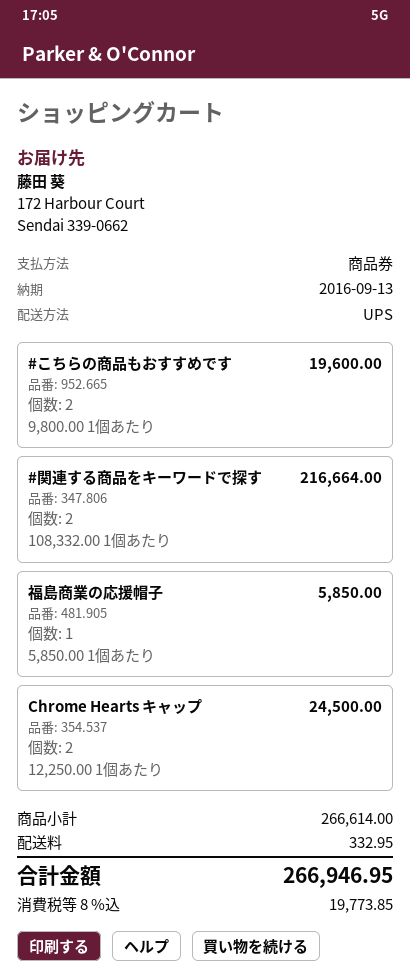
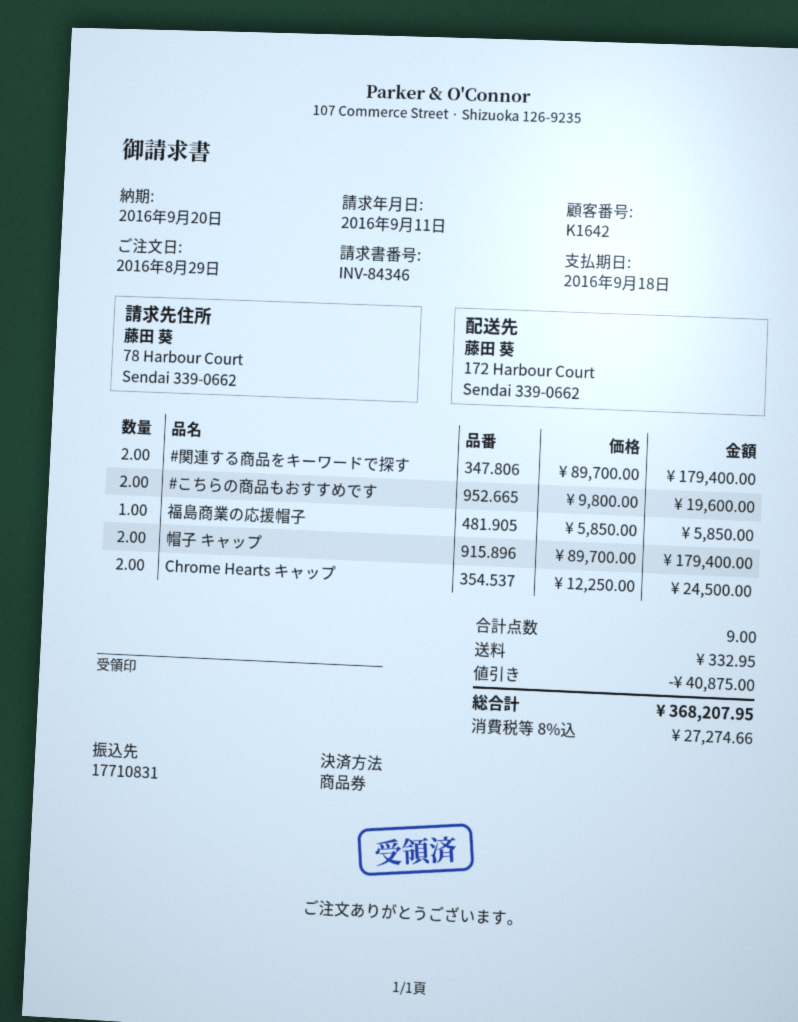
delivery date: 2016-09-13 -> 2016-09-20
#関連する商品をキーワードで探す: 2 x 108332.00 = 216664.00 -> 2 x 89700.00 = 179400.00
帽子 キャップ: none -> 2 x 89700.00 = 179400.00
discount: none -> 40875.00
tax: 8% = 19773.85 -> 8% = 27274.66
total: 266946.95 -> 368207.95

